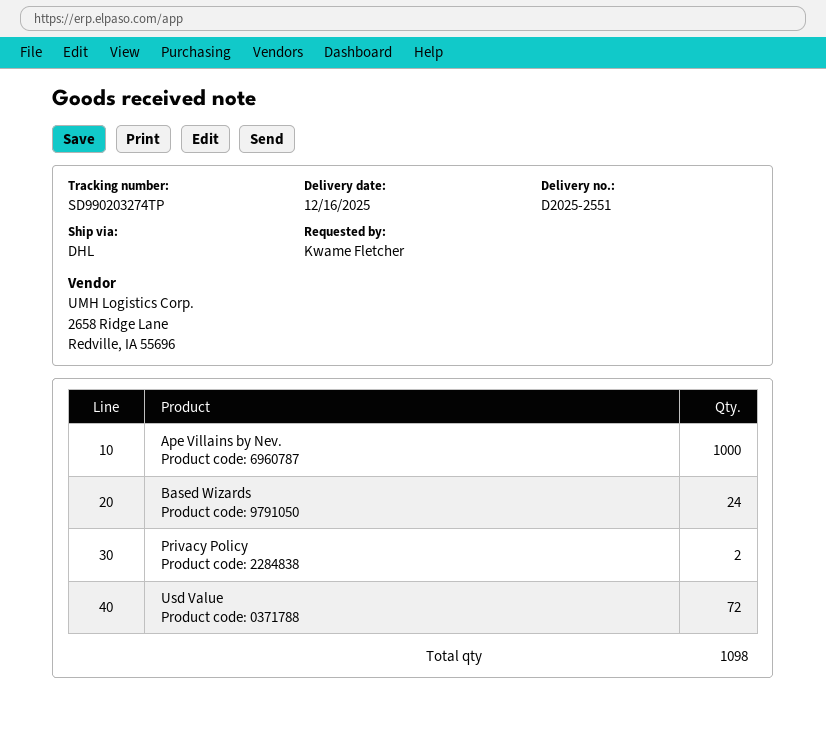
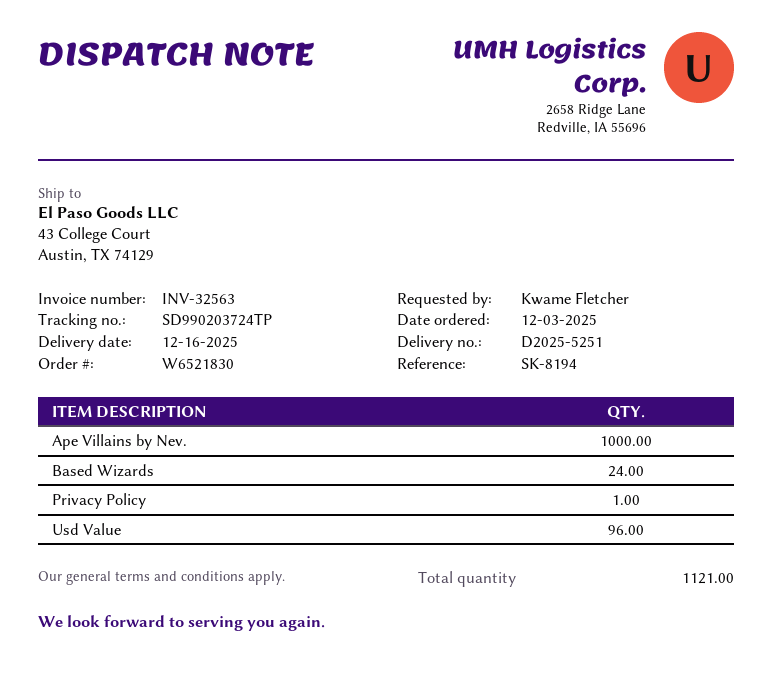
delivery note number: D2025-2551 -> D2025-5251
tracking number: SD990203274TP -> SD990203724TP
Privacy Policy: 2 -> 1
Usd Value: 72 -> 96
total quantity: 1098 -> 1121

